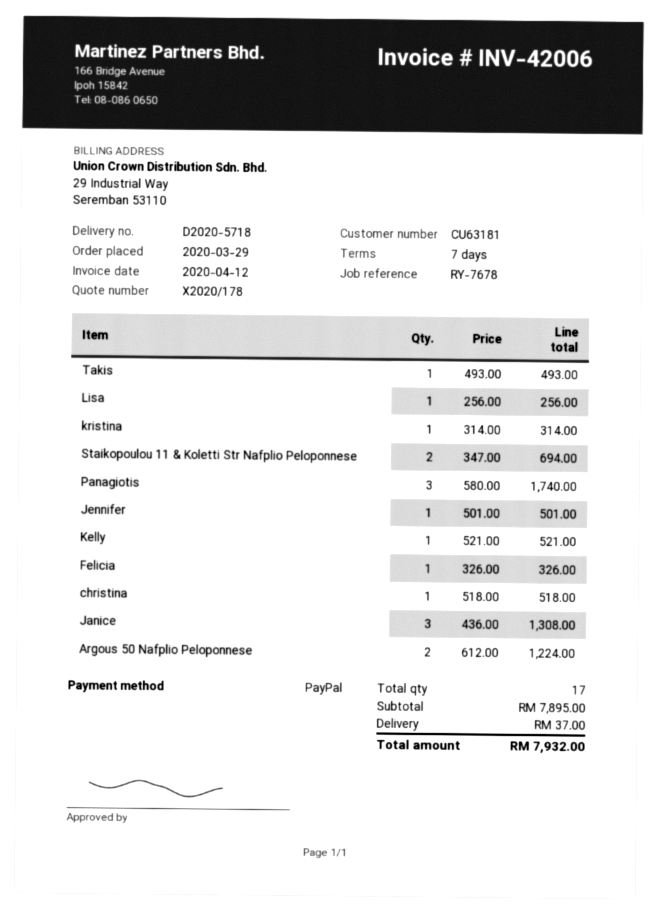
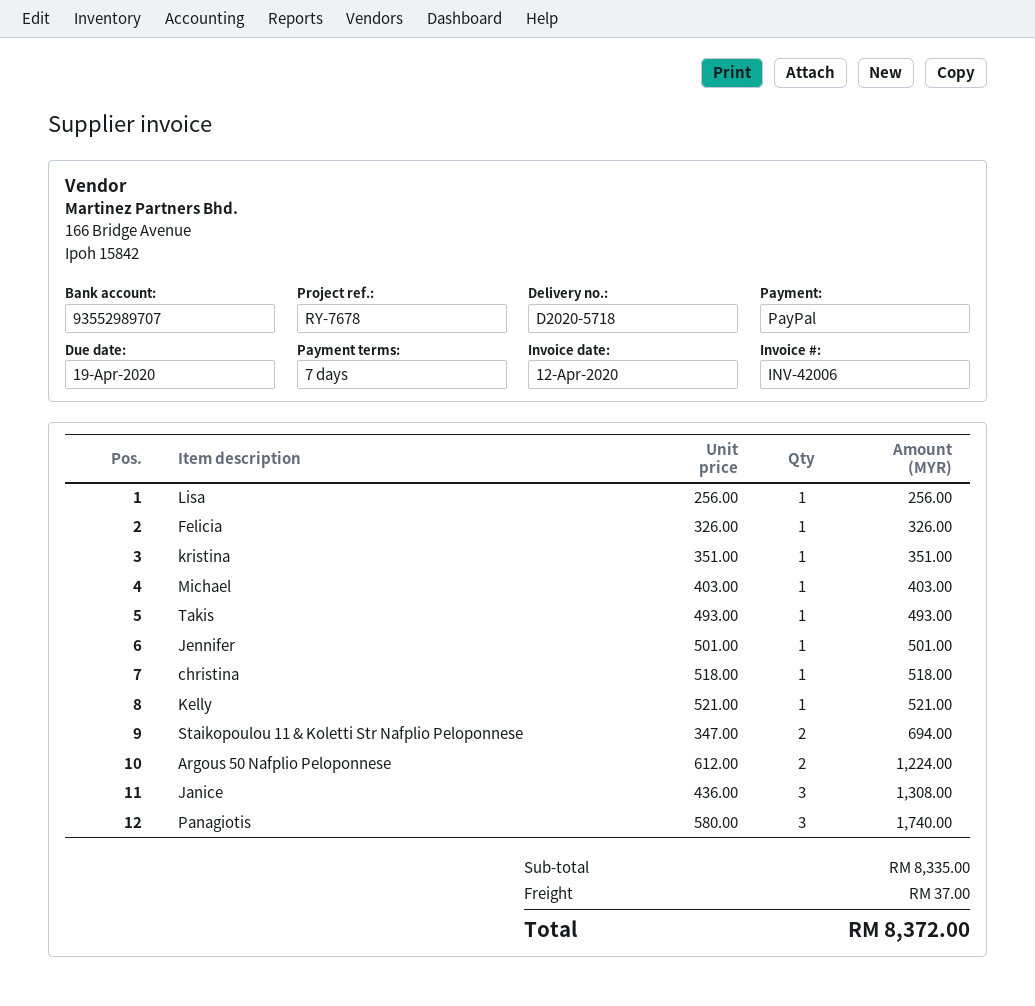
kristina: 1 x 314.00 = 314.00 -> 1 x 351.00 = 351.00
Michael: none -> 1 x 403.00 = 403.00
subtotal: 7895.00 -> 8335.00
total: 7932.00 -> 8372.00

